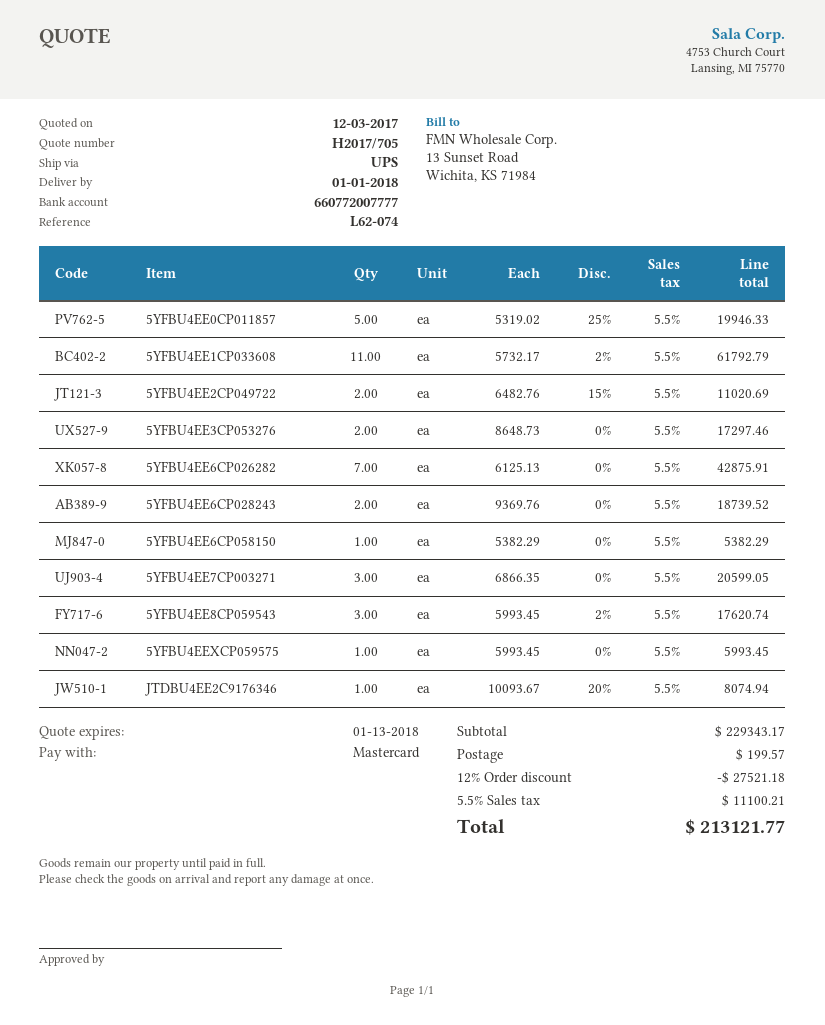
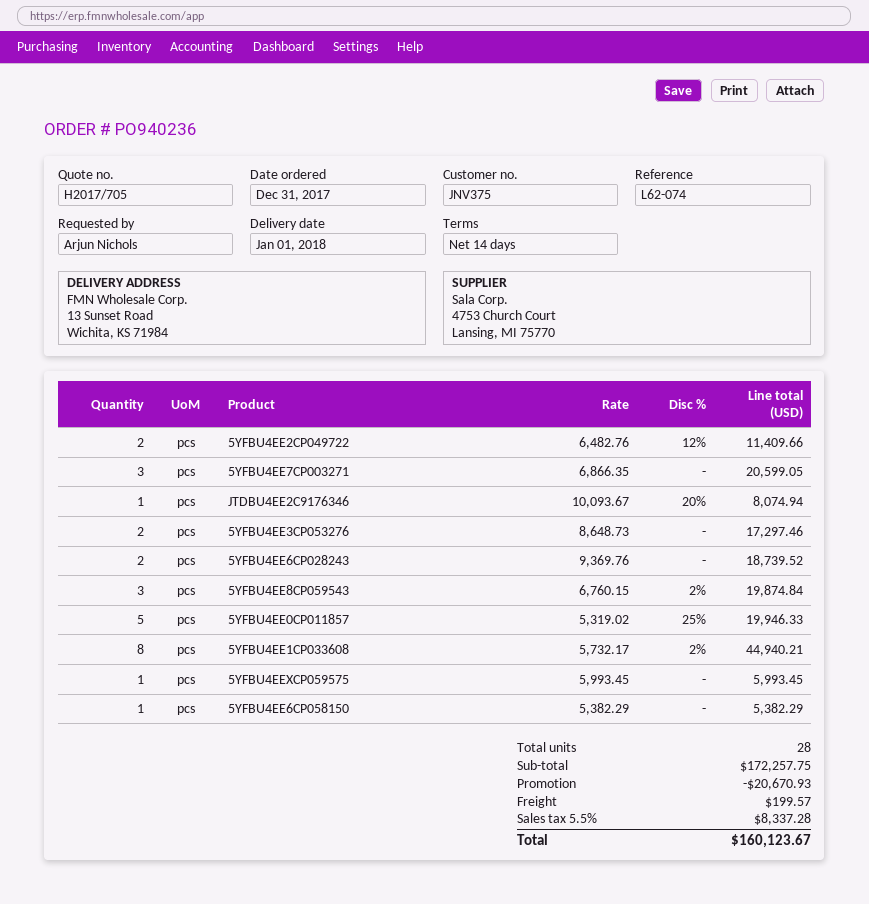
5YFBU4EE1CP033608: 11 x 5732.17 - 2% = 61792.79 -> 8 x 5732.17 - 2% = 44940.21
5YFBU4EE2CP049722: 2 x 6482.76 - 15% = 11020.69 -> 2 x 6482.76 - 12% = 11409.66
5YFBU4EE6CP026282: 7 x 6125.13 = 42875.91 -> none
5YFBU4EE8CP059543: 3 x 5993.45 - 2% = 17620.74 -> 3 x 6760.15 - 2% = 19874.84
subtotal: 229343.17 -> 172257.75
discount: 27521.18 -> 20670.93
tax: 5.5% = 11100.21 -> 5.5% = 8337.28
total: 213121.77 -> 160123.67

